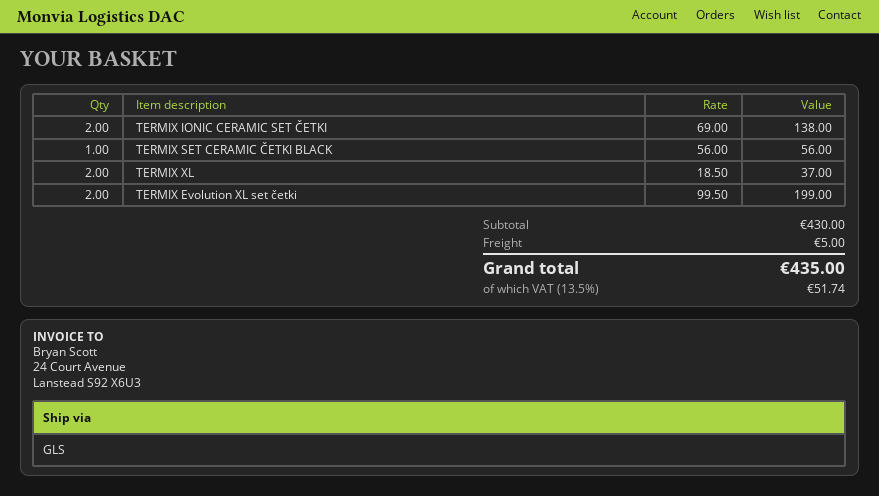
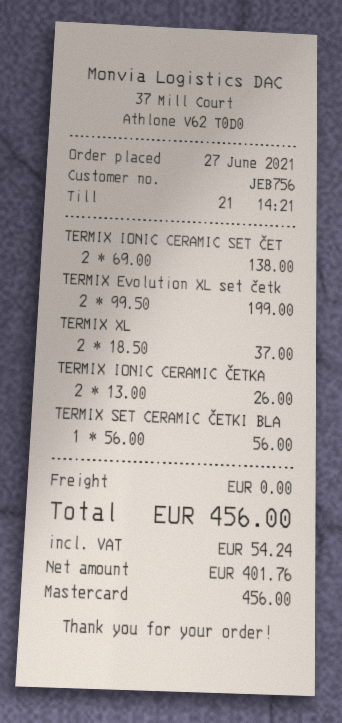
TERMIX IONIC CERAMIC ČETKA: none -> 2 x 13.00 = 26.00
shipping: 5.00 -> 0.00
tax: 51.74 -> 54.24
total: 435.00 -> 456.00

